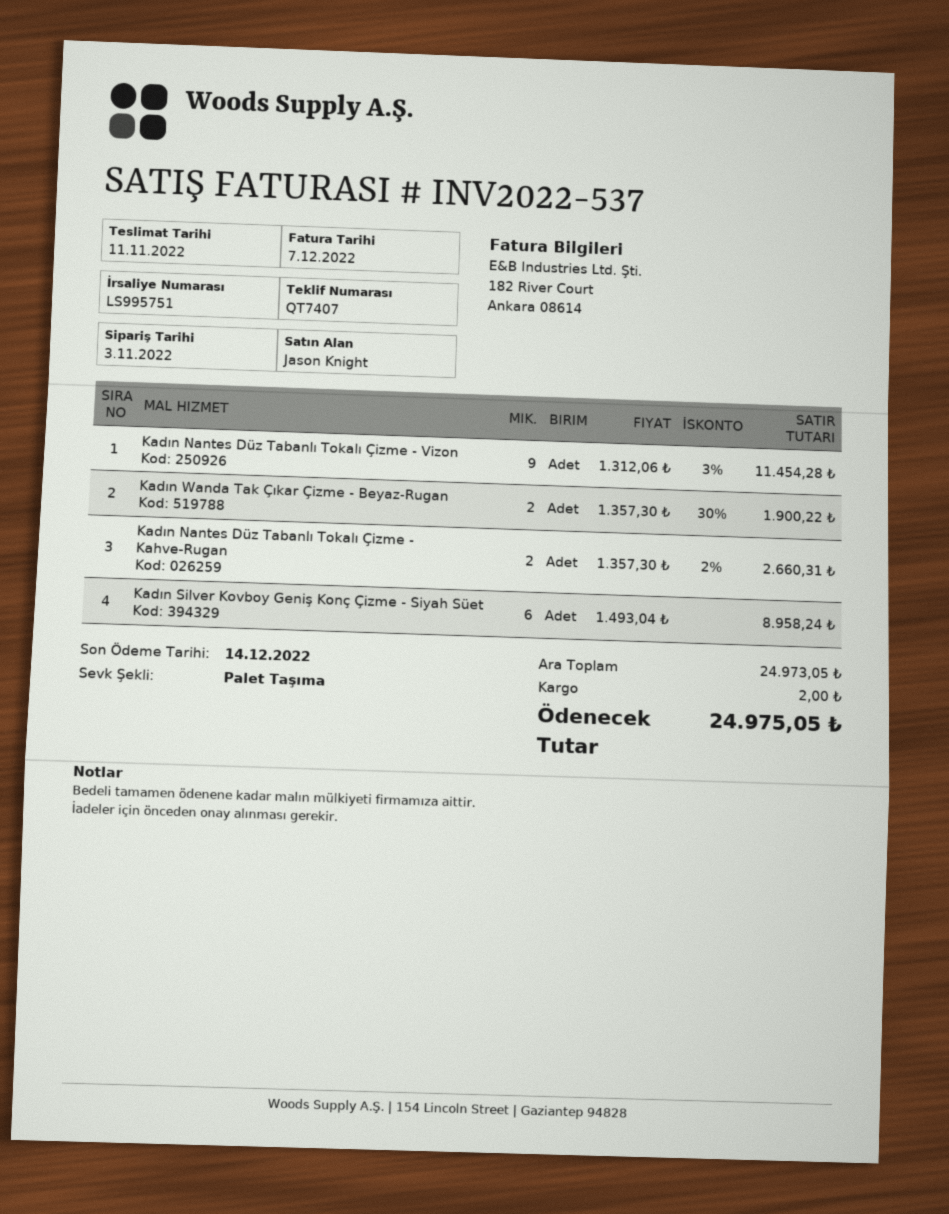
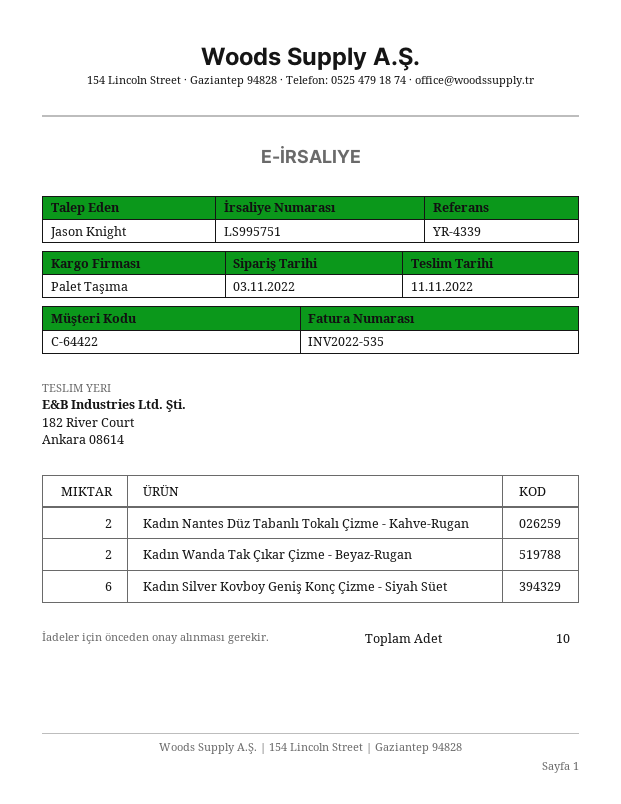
invoice number: INV2022-537 -> INV2022-535
Kadın Nantes Düz Tabanlı Tokalı Çizme - Vizon: 9 -> none

